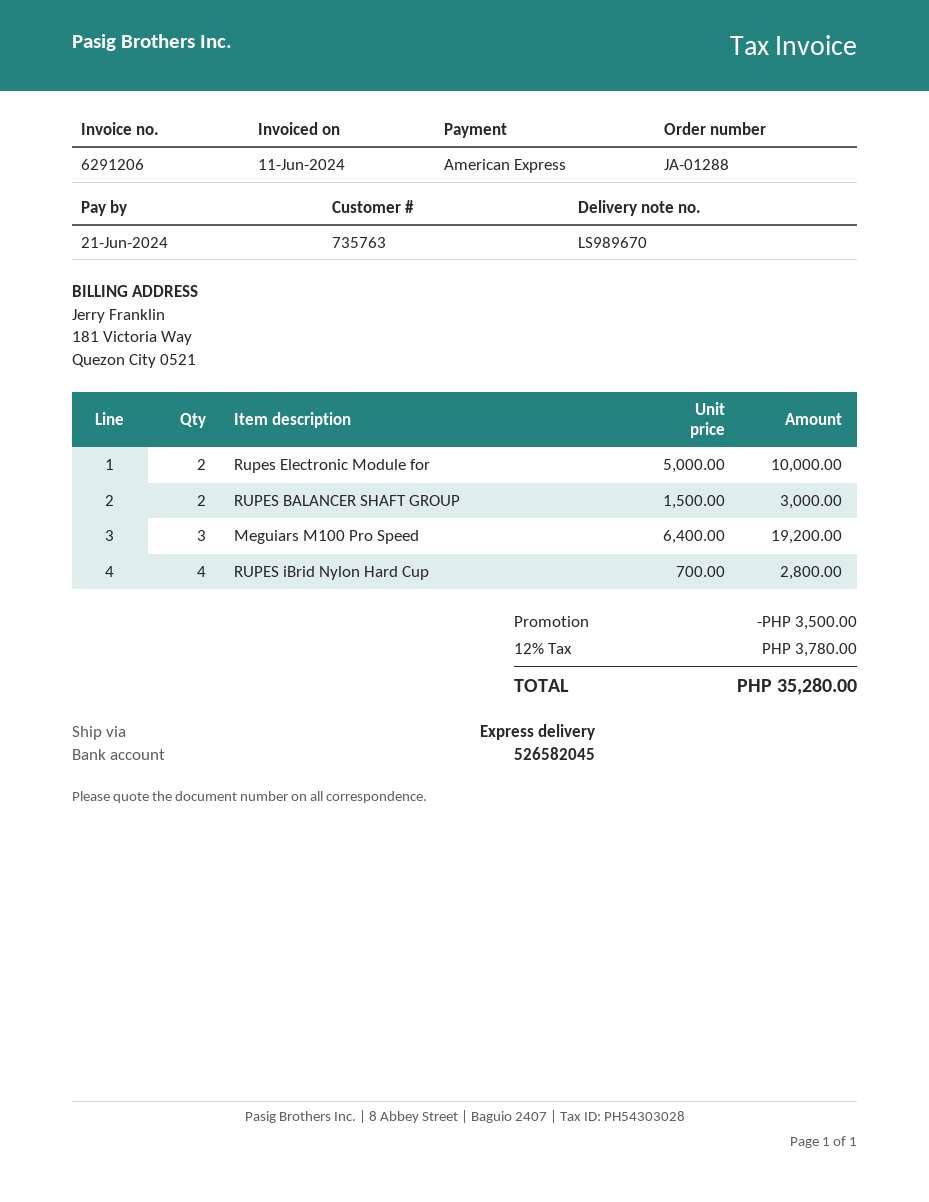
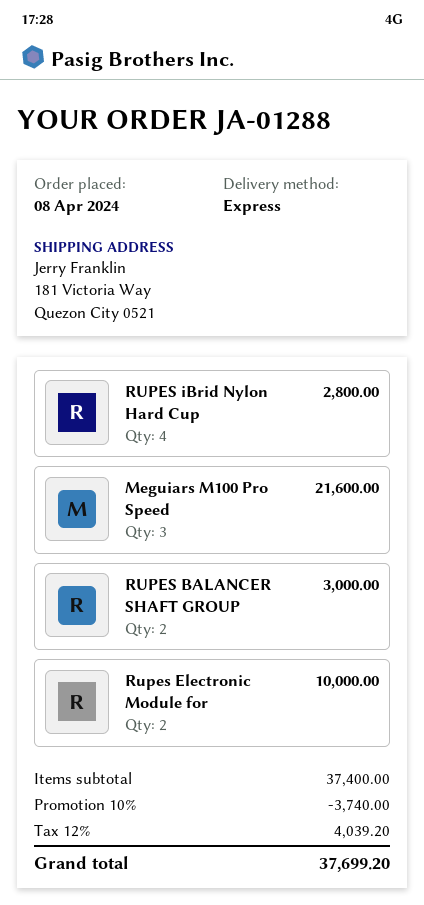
Meguiars M100 Pro Speed: 3 for 19200.00 -> 3 for 21600.00
discount: 3500.00 -> 3740.00
tax: 12% = 3780.00 -> 12% = 4039.20
total: 35280.00 -> 37699.20

